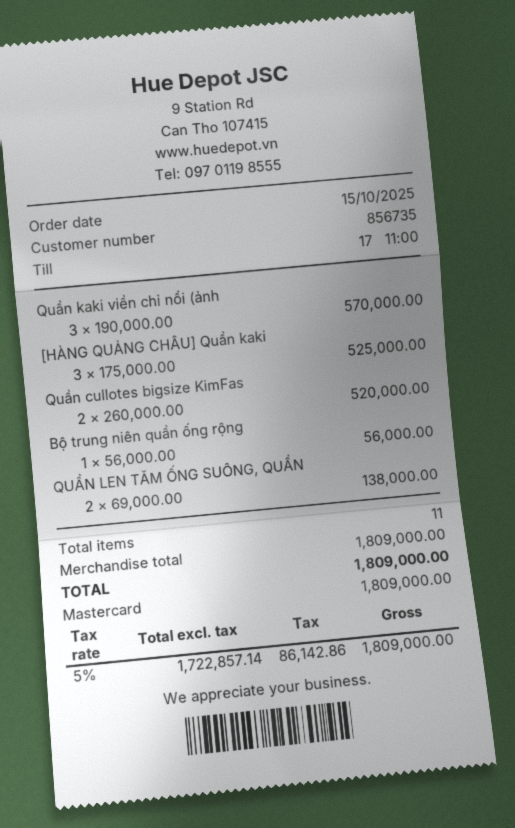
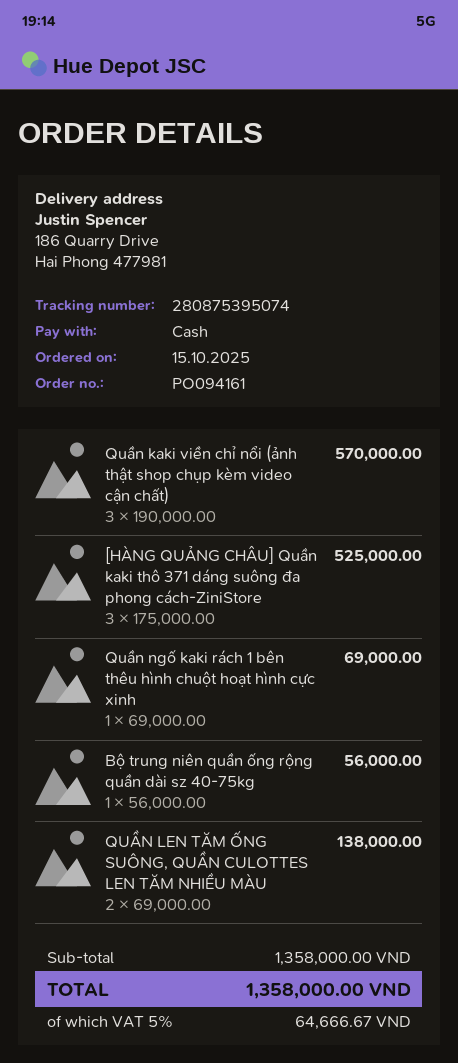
payment method: Mastercard -> cash
Quần cullotes bigsize KimFas: 2 x 260000.00 = 520000.00 -> none
Quần ngố kaki rách 1 bên thêu hình chuột hoạt hình cực xinh: none -> 1 x 69000.00 = 69000.00
subtotal: 1809000.00 -> 1358000.00
tax: 5% = 86142.86 -> 5% = 64666.67
total: 1809000.00 -> 1358000.00

